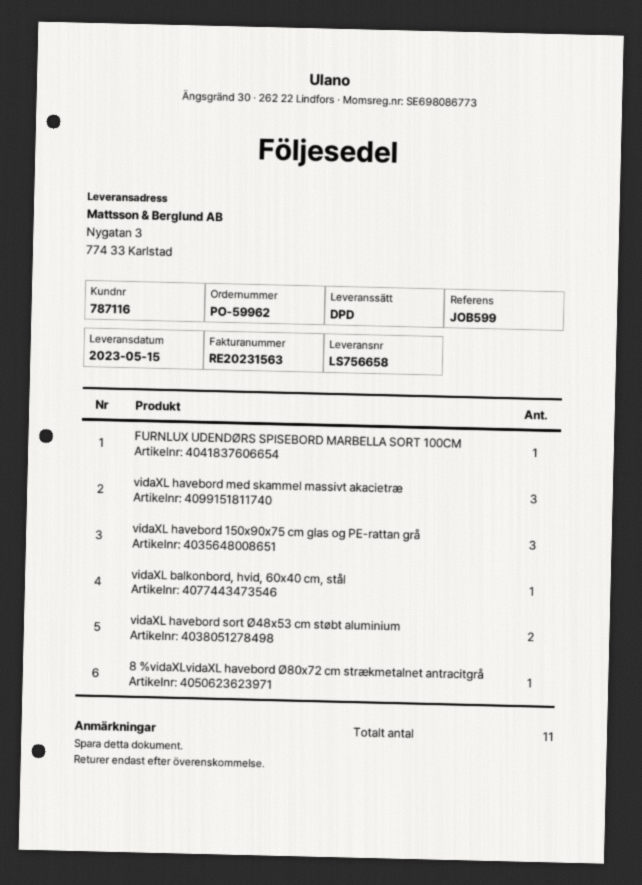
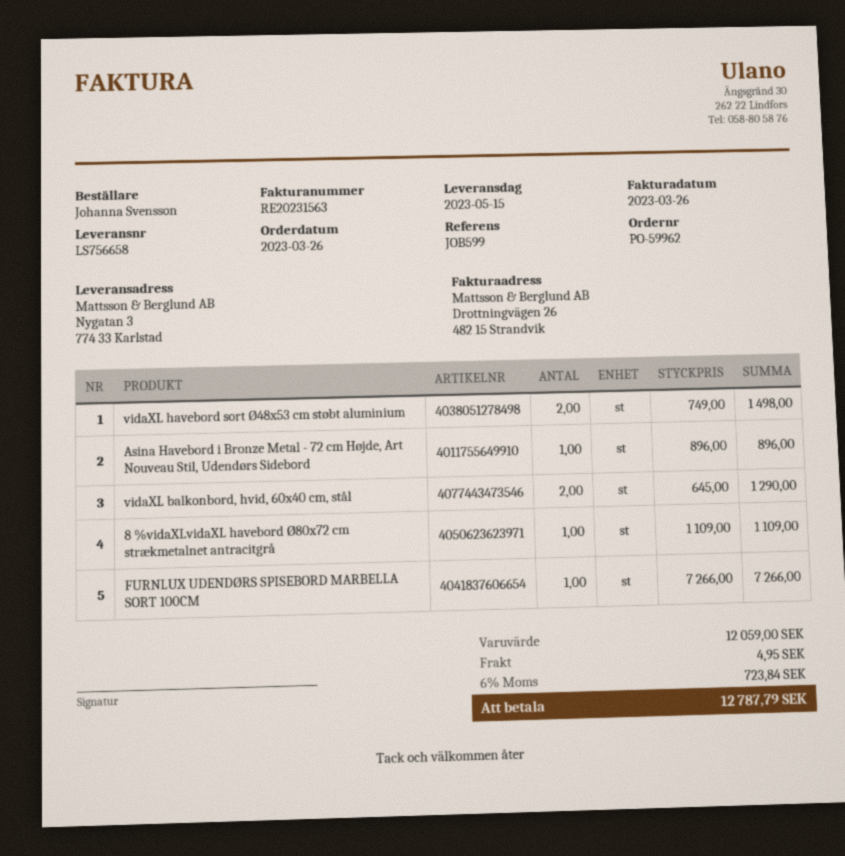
vidaXL havebord med skammel massivt akacietræ: 3 -> none
vidaXL havebord 150x90x75 cm glas og PE-rattan grå: 3 -> none
vidaXL balkonbord, hvid, 60x40 cm, stål: 1 -> 2
Asina Havebord i Bronze Metal - 72 cm Højde, Art Nouveau Stil, Udendørs Sidebord: none -> 1

